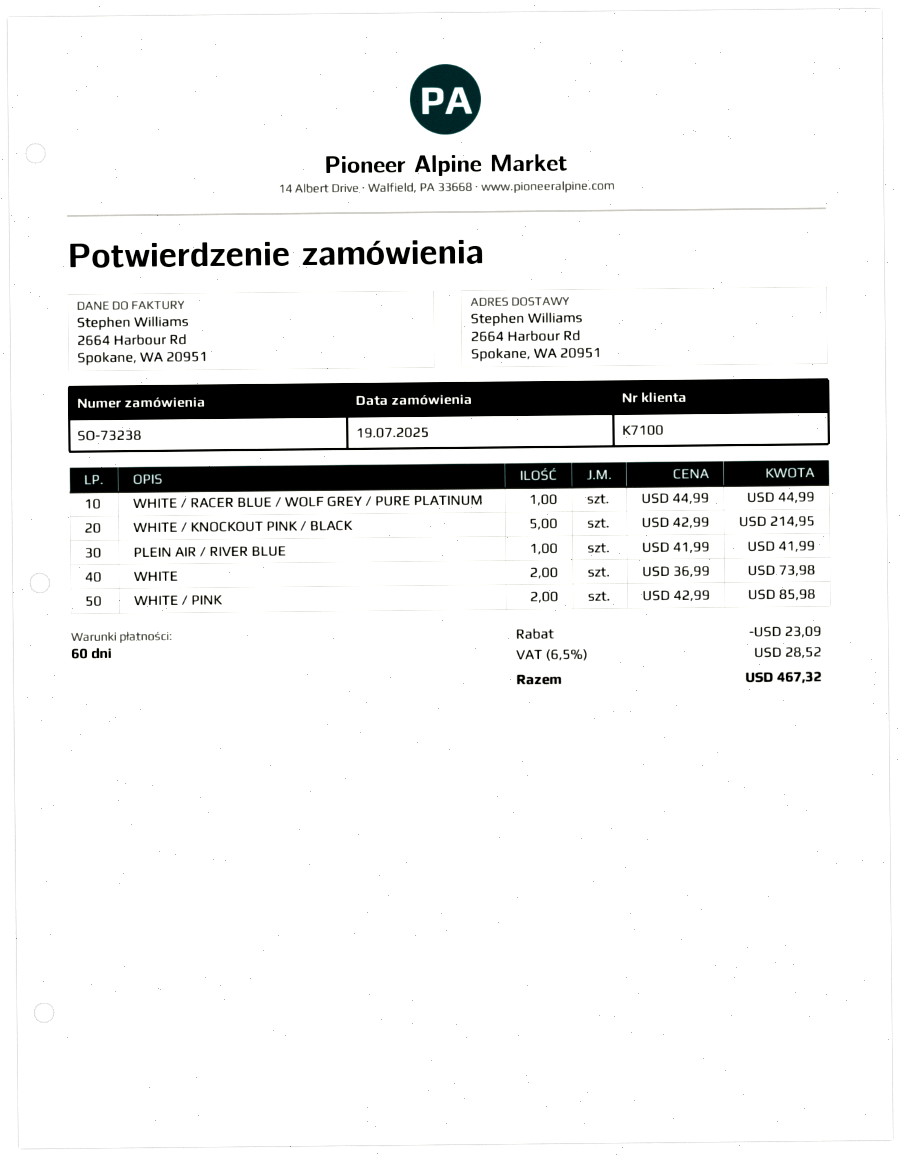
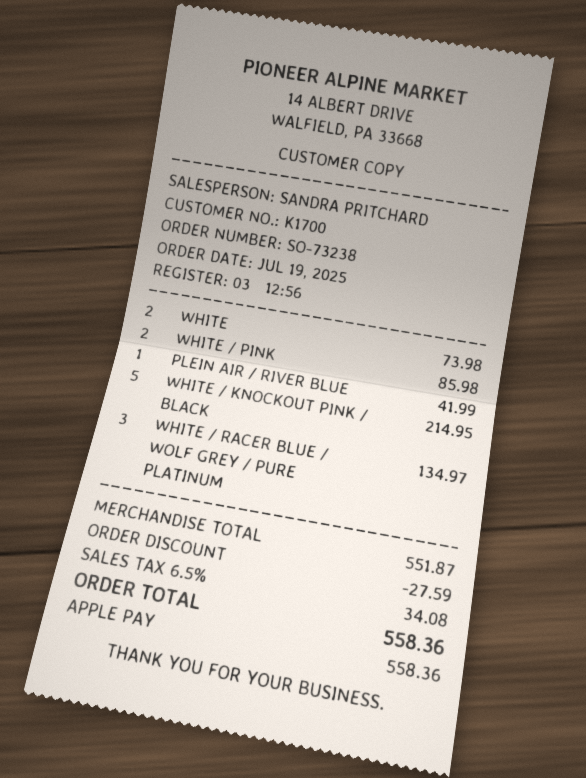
customer number: K7100 -> K1700
WHITE / RACER BLUE / WOLF GREY / PURE PLATINUM: 1 for 44.99 -> 3 for 134.97
discount: 23.09 -> 27.59
tax: 6.5% = 28.52 -> 6.5% = 34.08
total: 467.32 -> 558.36

